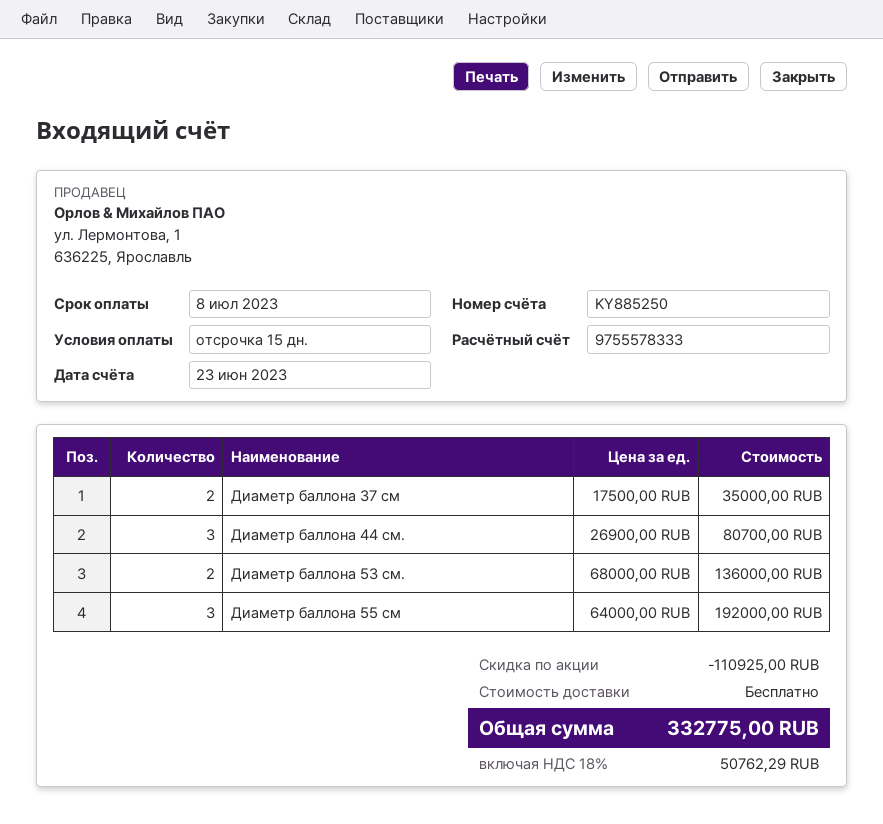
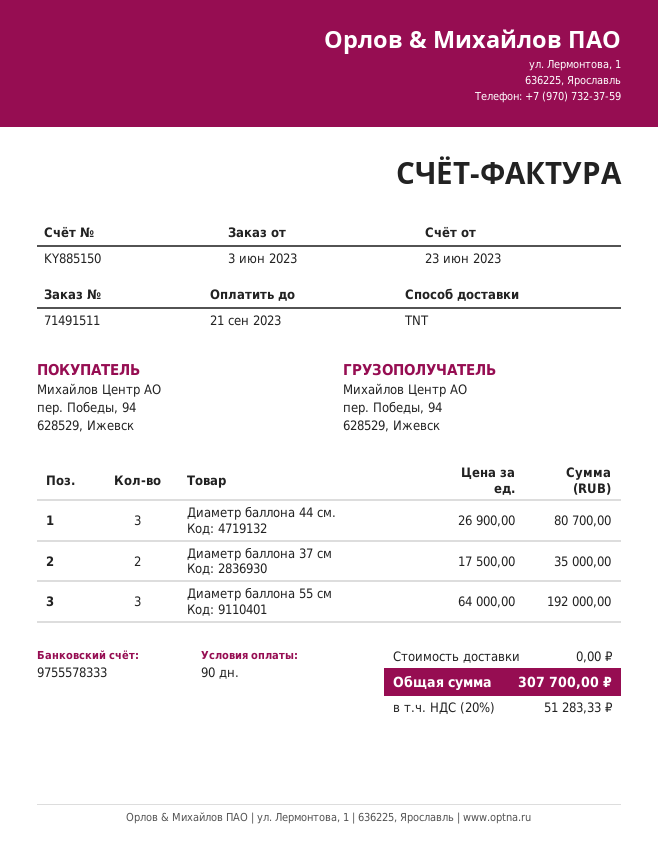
invoice number: KY885250 -> KY885150
payment terms: 15 days -> 90 days
due date: 2023-07-08 -> 2023-09-21
Диаметр баллона 53 см.: 2 x 68000.00 = 136000.00 -> none
discount: 110925.00 -> none
tax: 18% = 50762.29 -> 20% = 51283.33
total: 332775.00 -> 307700.00

